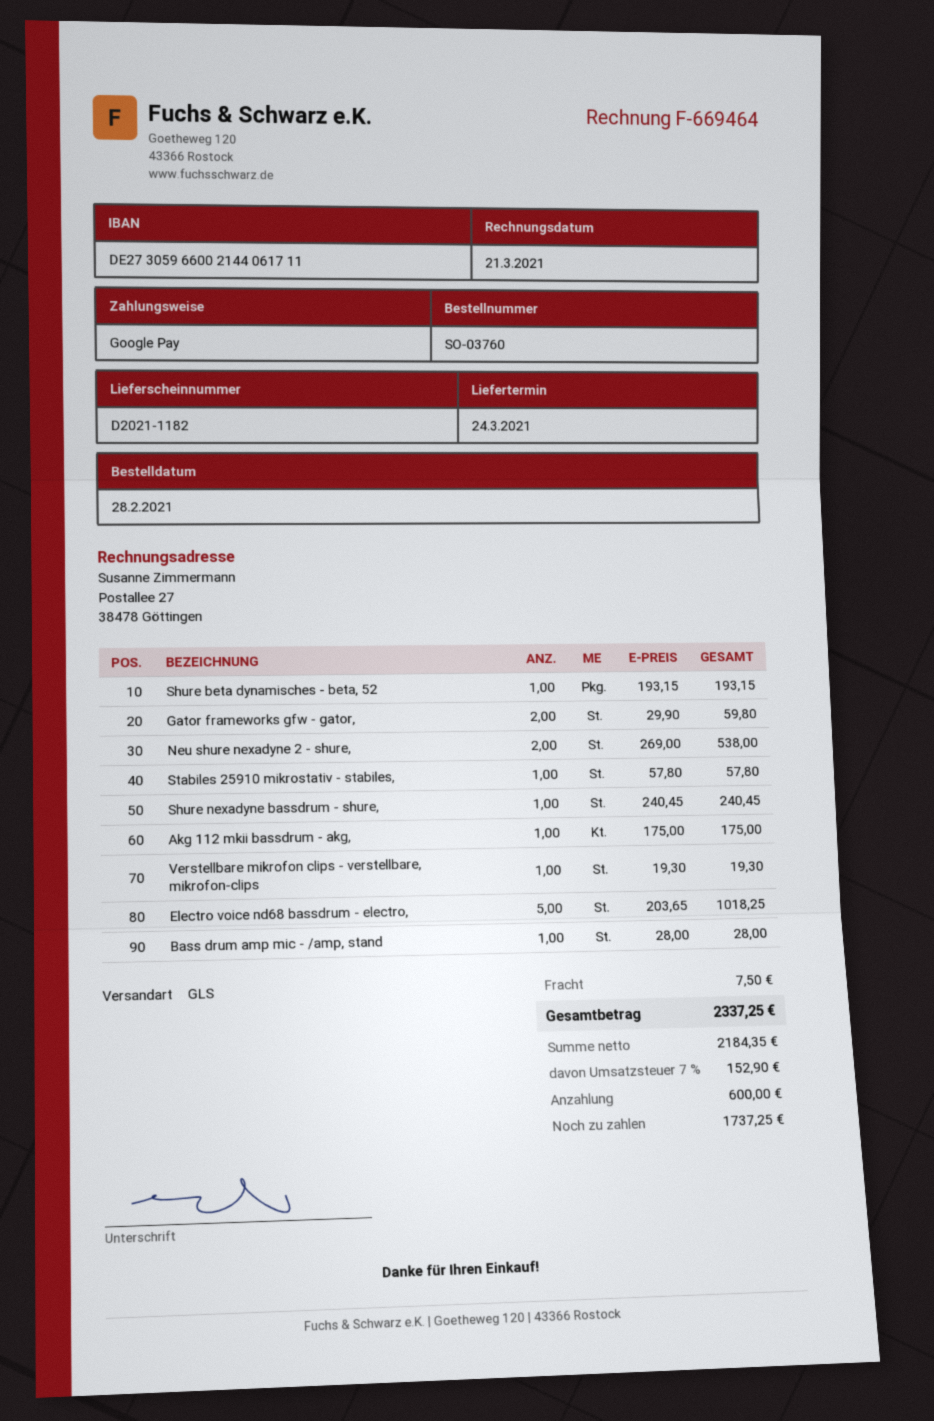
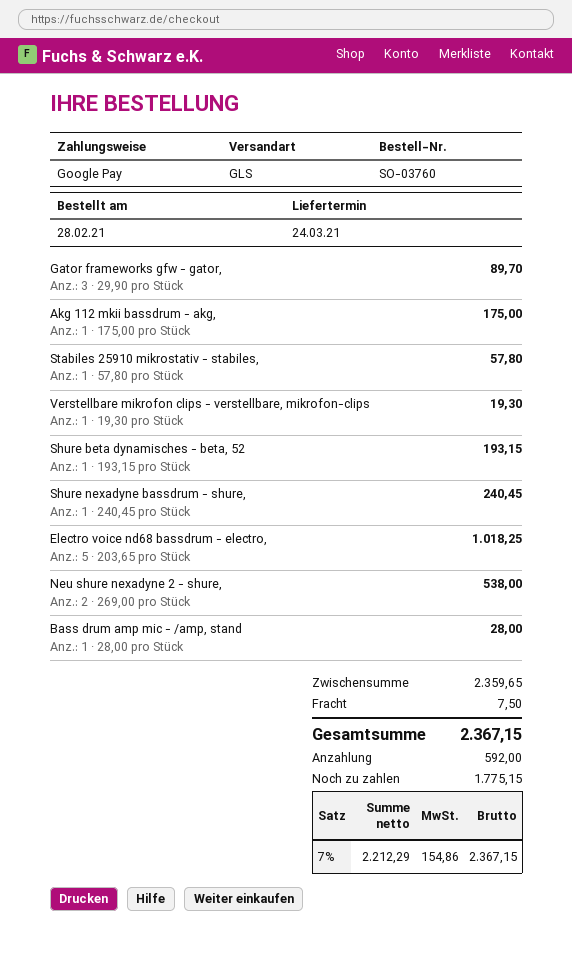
Gator frameworks gfw - gator,: 2 x 29.90 = 59.80 -> 3 x 29.90 = 89.70
net: 2184.35 -> 2212.29
tax: 7% = 152.90 -> 7% = 154.86
total: 2337.25 -> 2367.15
deposit: 600.00 -> 592.00
balance: 1737.25 -> 1775.15

